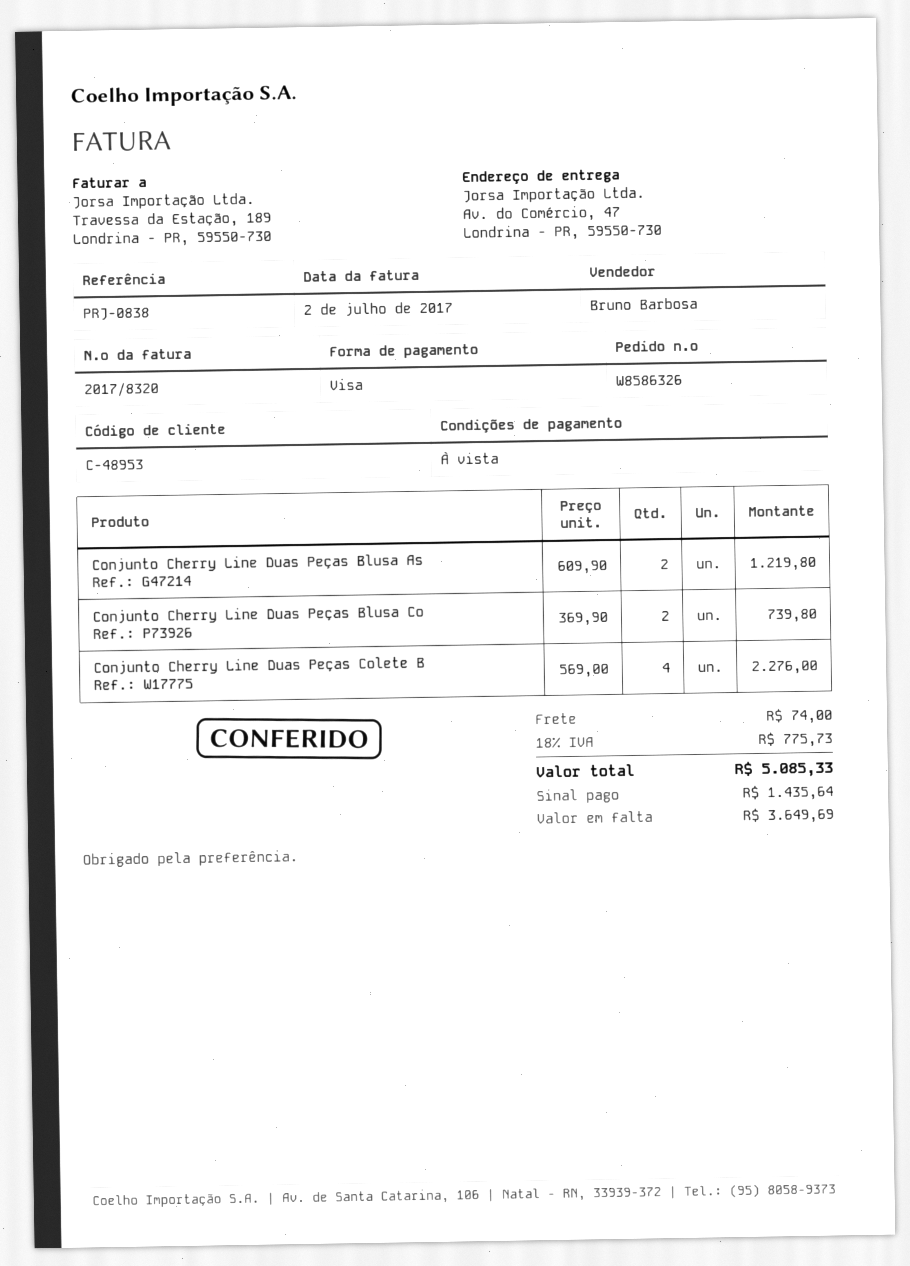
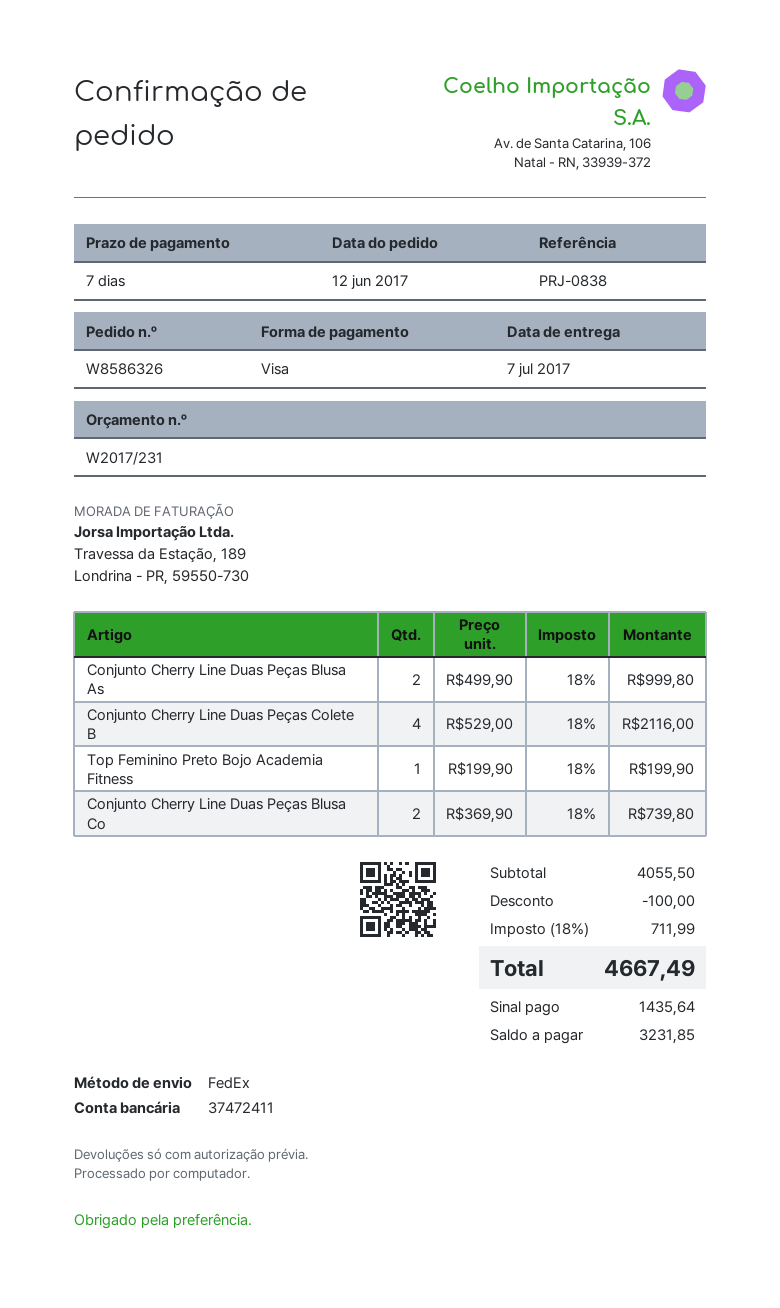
payment terms: on receipt -> 7 days
Conjunto Cherry Line Duas Peças Blusa As: 2 x 609.90 = 1219.80 -> 2 x 499.90 = 999.80
Conjunto Cherry Line Duas Peças Colete B: 4 x 569.00 = 2276.00 -> 4 x 529.00 = 2116.00
Top Feminino Preto Bojo Academia Fitness: none -> 1 x 199.90 = 199.90
discount: none -> 100.00
shipping: 74.00 -> none
tax: 18% = 775.73 -> 18% = 711.99
total: 5085.33 -> 4667.49
balance: 3649.69 -> 3231.85

